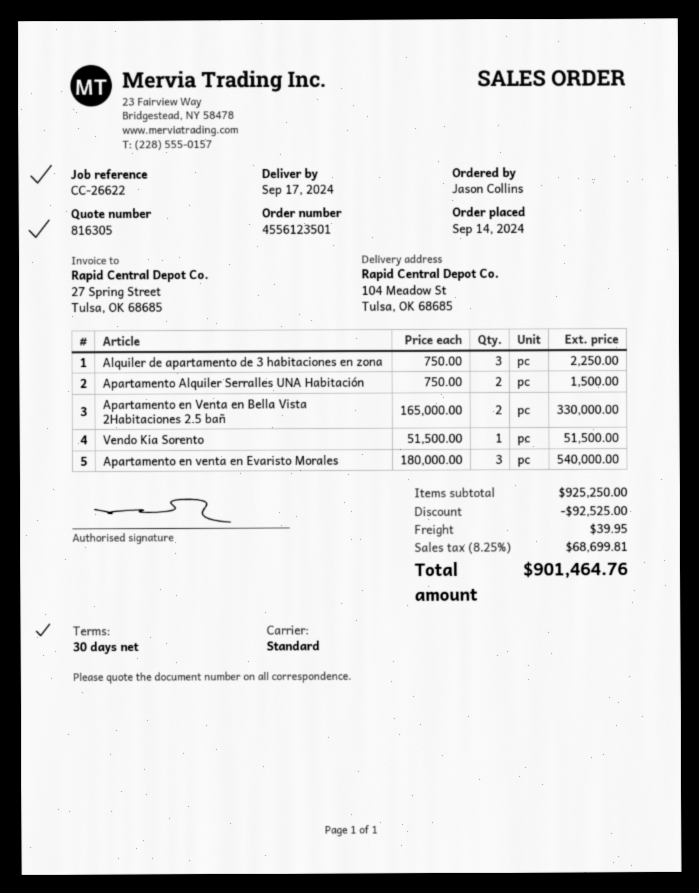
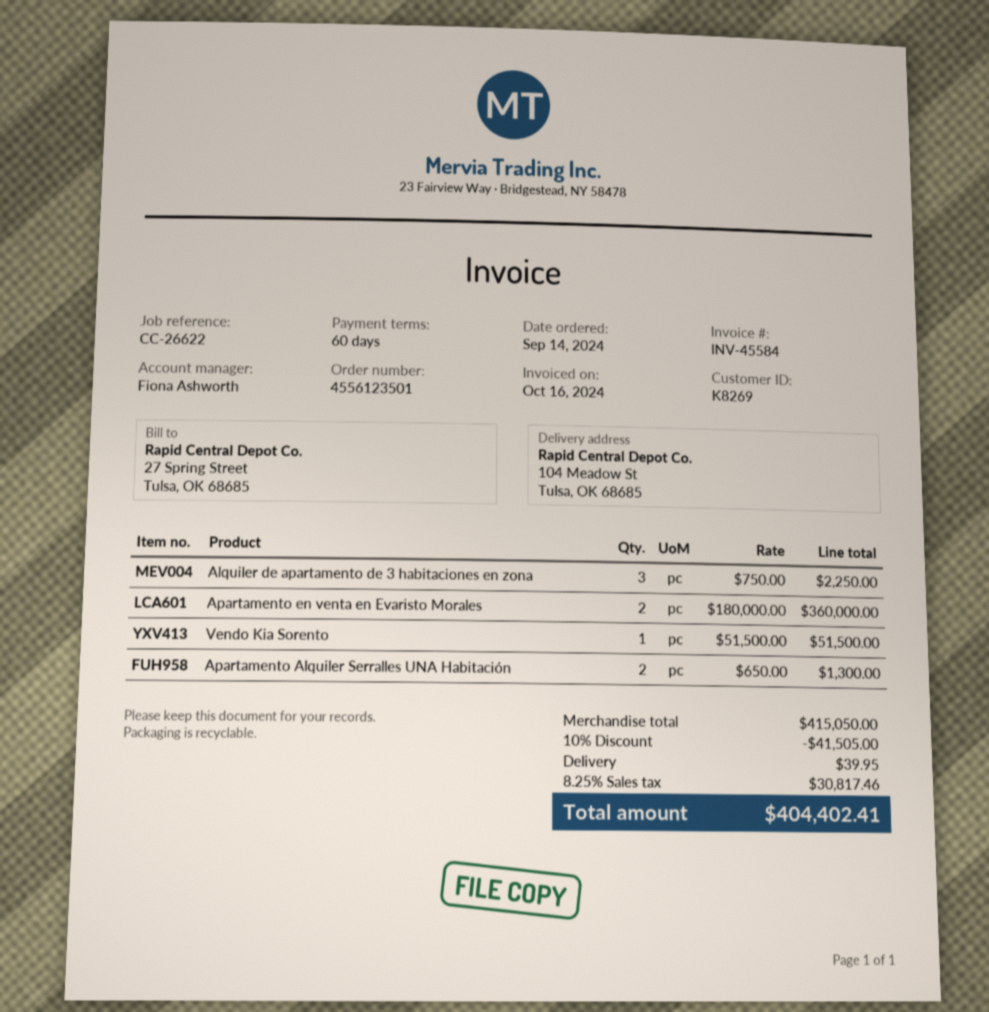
payment terms: 30 days -> 60 days
Apartamento Alquiler Serralles UNA Habitación: 2 x 750.00 = 1500.00 -> 2 x 650.00 = 1300.00
Apartamento en Venta en Bella Vista 2Habitaciones 2.5 bañ: 2 x 165000.00 = 330000.00 -> none
Apartamento en venta en Evaristo Morales: 3 x 180000.00 = 540000.00 -> 2 x 180000.00 = 360000.00
subtotal: 925250.00 -> 415050.00
discount: 92525.00 -> 41505.00
tax: 8.25% = 68699.81 -> 8.25% = 30817.46
total: 901464.76 -> 404402.41

